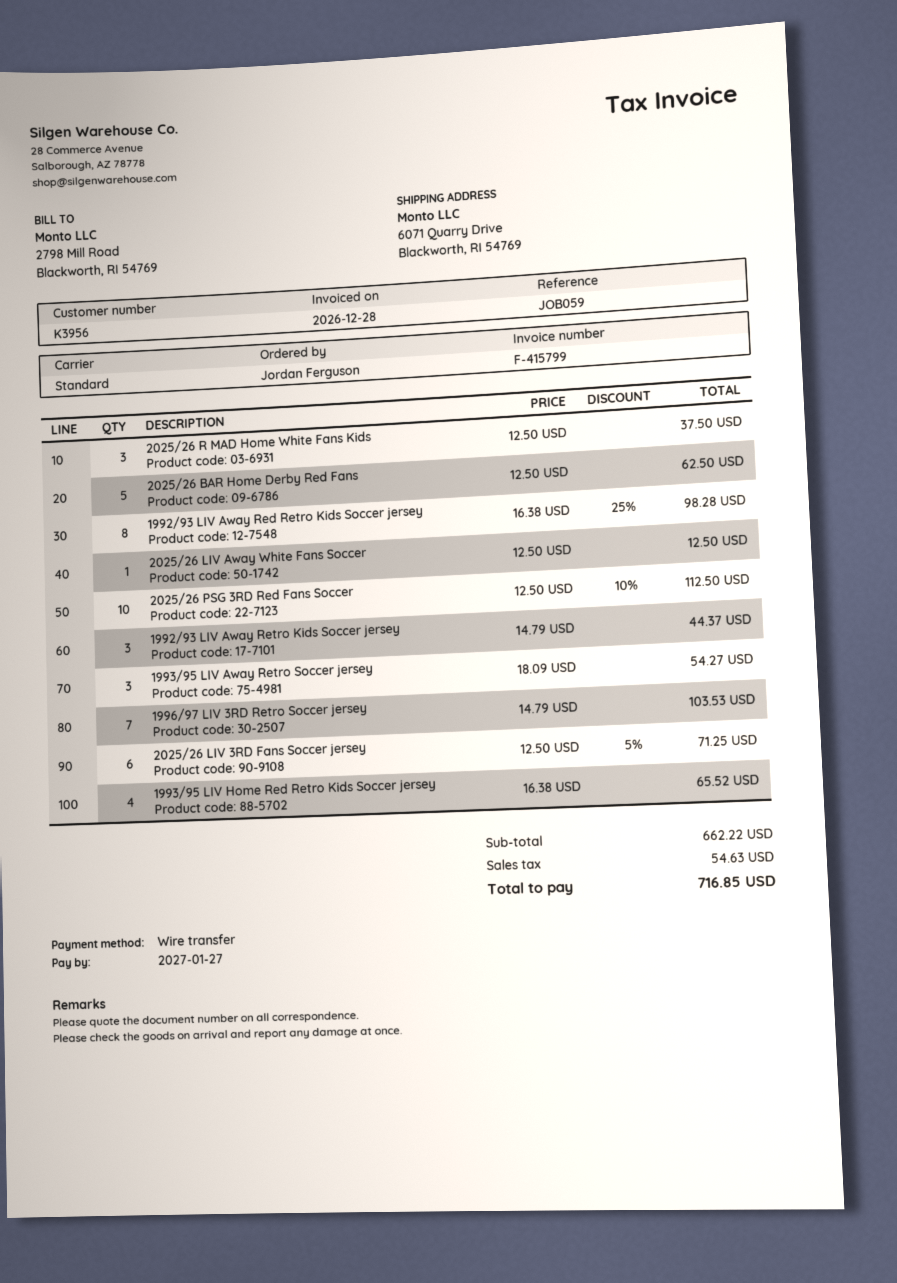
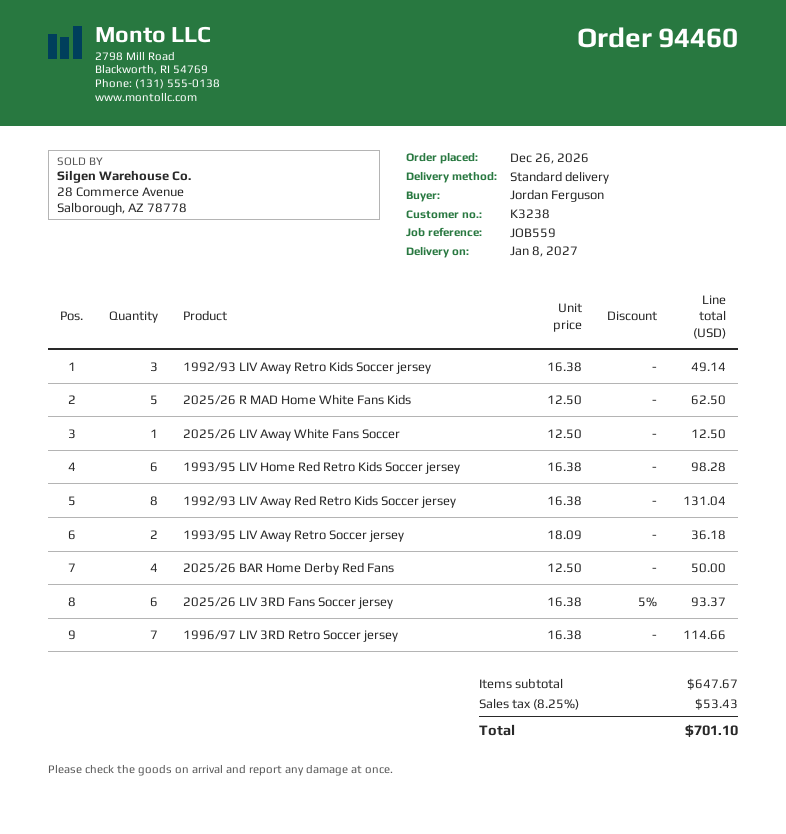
customer number: K3956 -> K3238
reference: JOB059 -> JOB559
2025/26 R MAD Home White Fans Kids: 3 x 12.50 = 37.50 -> 5 x 12.50 = 62.50
2025/26 BAR Home Derby Red Fans: 5 x 12.50 = 62.50 -> 4 x 12.50 = 50.00
1992/93 LIV Away Red Retro Kids Soccer jersey: 8 x 16.38 - 25% = 98.28 -> 8 x 16.38 = 131.04
2025/26 PSG 3RD Red Fans Soccer: 10 x 12.50 - 10% = 112.50 -> none
1992/93 LIV Away Retro Kids Soccer jersey: 3 x 14.79 = 44.37 -> 3 x 16.38 = 49.14
1993/95 LIV Away Retro Soccer jersey: 3 x 18.09 = 54.27 -> 2 x 18.09 = 36.18
1996/97 LIV 3RD Retro Soccer jersey: 7 x 14.79 = 103.53 -> 7 x 16.38 = 114.66
2025/26 LIV 3RD Fans Soccer jersey: 6 x 12.50 - 5% = 71.25 -> 6 x 16.38 - 5% = 93.37
1993/95 LIV Home Red Retro Kids Soccer jersey: 4 x 16.38 = 65.52 -> 6 x 16.38 = 98.28
subtotal: 662.22 -> 647.67
tax: 54.63 -> 53.43
total: 716.85 -> 701.10

